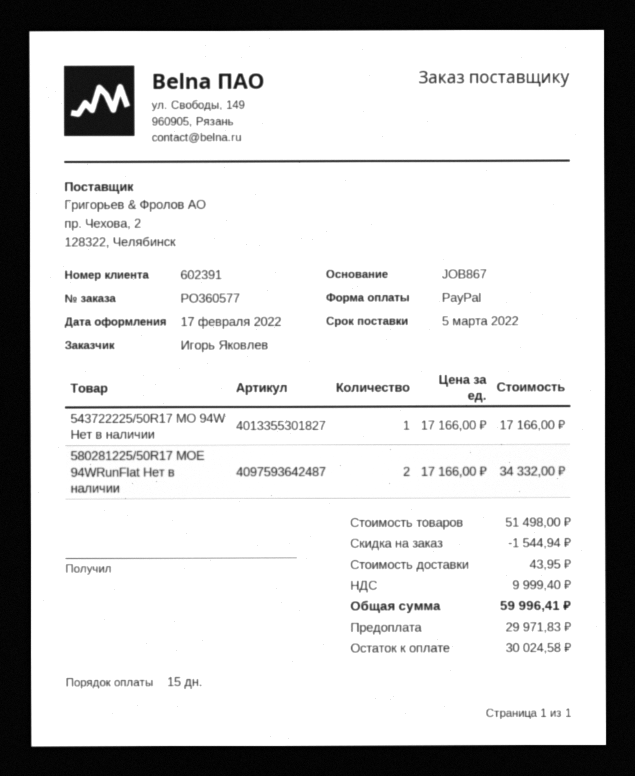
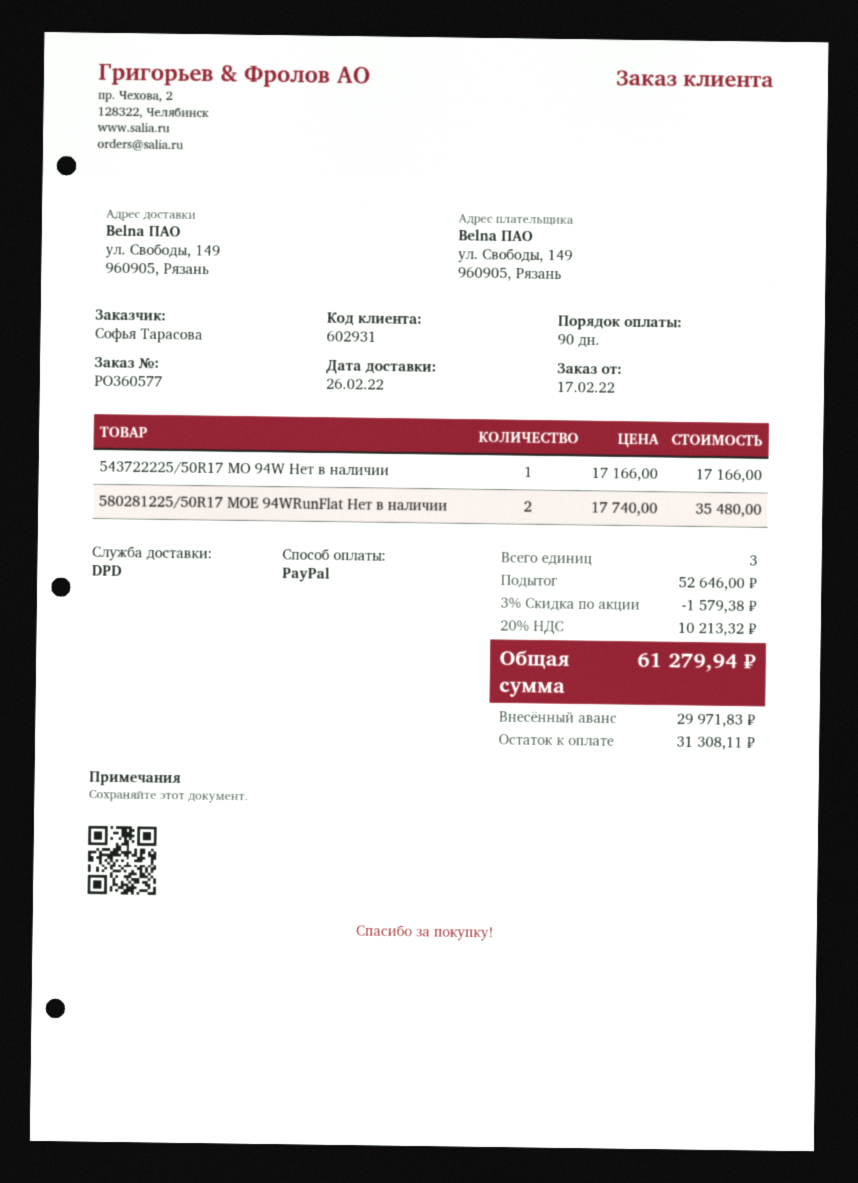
delivery date: 2022-03-05 -> 2022-02-26
payment terms: 15 days -> 90 days
customer number: 602391 -> 602931
ordered by: Игорь Яковлев -> Софья Тарасова
580281225/50R17 MOE 94WRunFlat Нет в наличии: 2 x 17166.00 = 34332.00 -> 2 x 17740.00 = 35480.00
subtotal: 51498.00 -> 52646.00
discount: 1544.94 -> 1579.38
shipping: 43.95 -> none
tax: 9999.40 -> 10213.32
total: 59996.41 -> 61279.94
balance: 30024.58 -> 31308.11

